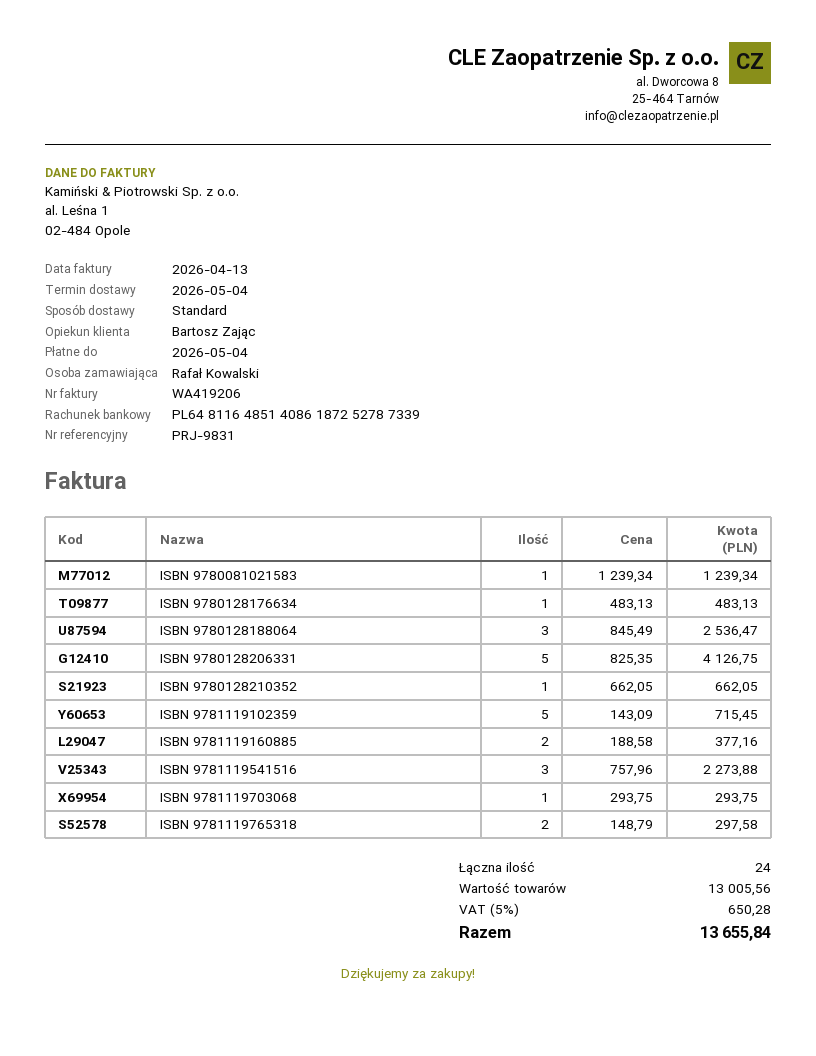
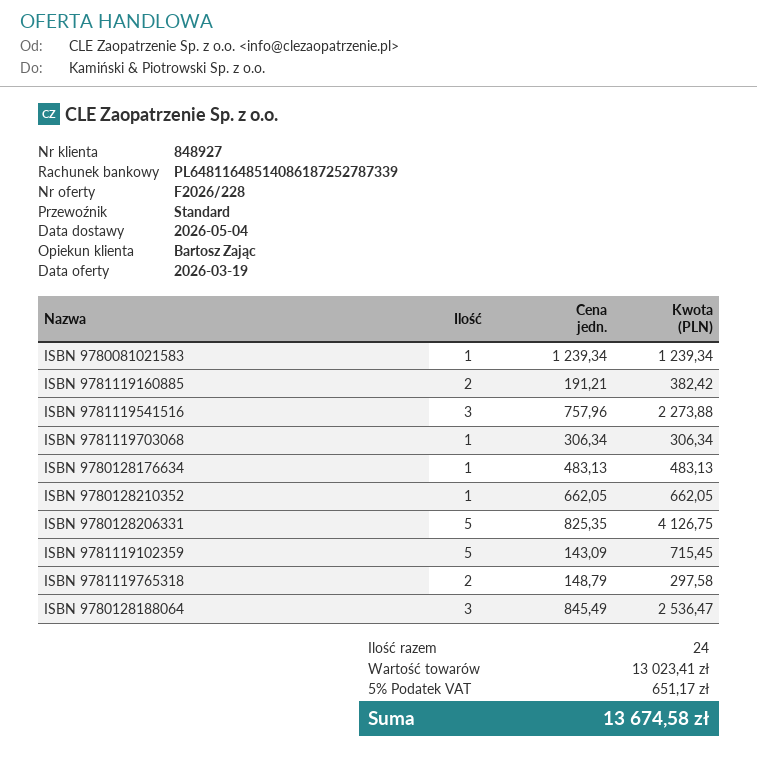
ISBN 9781119160885: 2 x 188.58 = 377.16 -> 2 x 191.21 = 382.42
ISBN 9781119703068: 1 x 293.75 = 293.75 -> 1 x 306.34 = 306.34
subtotal: 13005.56 -> 13023.41
tax: 5% = 650.28 -> 5% = 651.17
total: 13655.84 -> 13674.58

